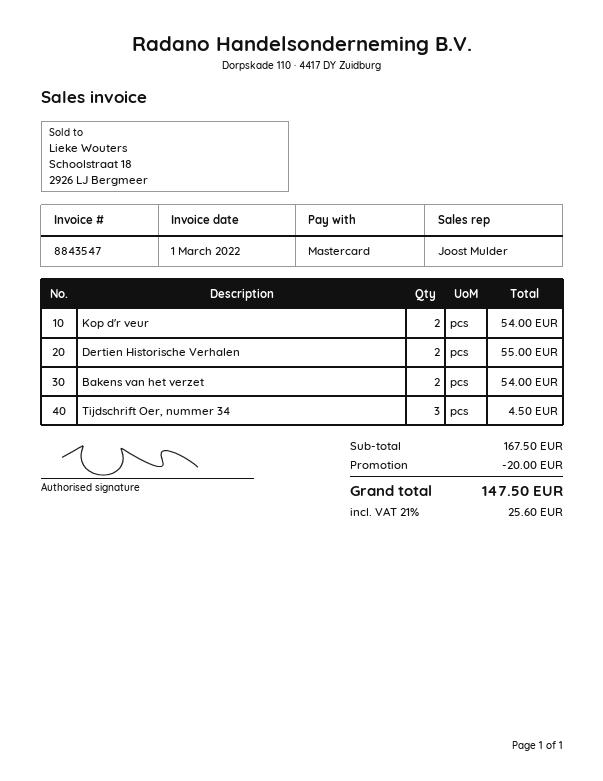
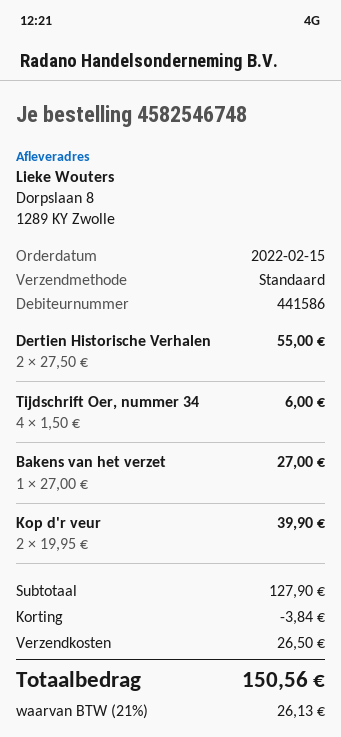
Kop d'r veur: 2 for 54.00 -> 2 for 39.90
Bakens van het verzet: 2 for 54.00 -> 1 for 27.00
Tijdschrift Oer, nummer 34: 3 for 4.50 -> 4 for 6.00
subtotal: 167.50 -> 127.90
discount: 20.00 -> 3.84
shipping: none -> 26.50
tax: 21% = 25.60 -> 21% = 26.13
total: 147.50 -> 150.56

